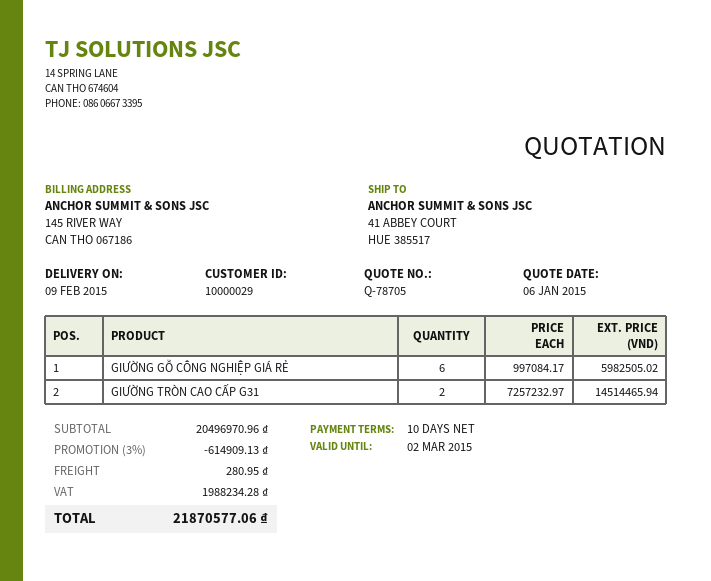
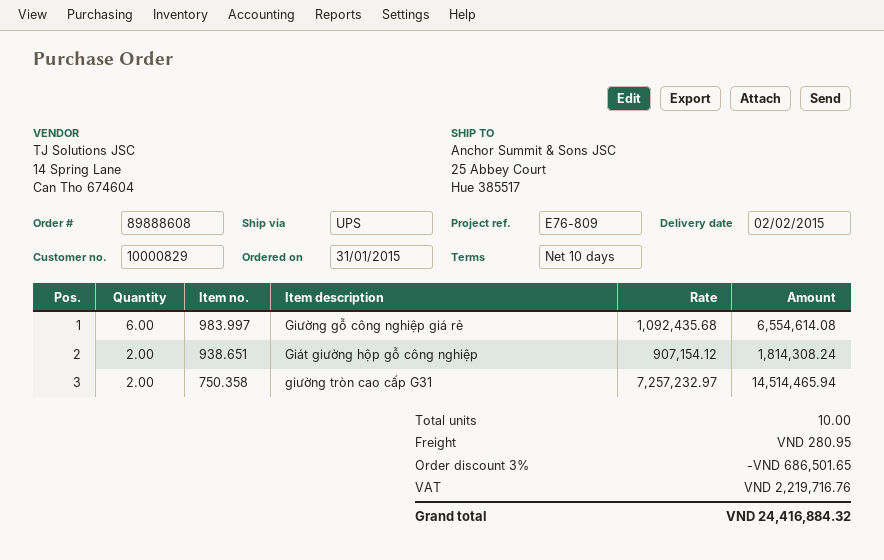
delivery date: 2015-02-09 -> 2015-02-02
customer number: 10000029 -> 10000829
ship to: 41 ABBEY COURT, HUE 385517 -> 25 Abbey Court, Hue 385517
GIƯỜNG GỖ CÔNG NGHIỆP GIÁ RẺ: 6 x 997084.17 = 5982505.02 -> 6 x 1092435.68 = 6554614.08
Giát giường hộp gỗ công nghiệp: none -> 2 x 907154.12 = 1814308.24
discount: 3% = 614909.13 -> 3% = 686501.65
tax: 1988234.28 -> 2219716.76
total: 21870577.06 -> 24416884.32

